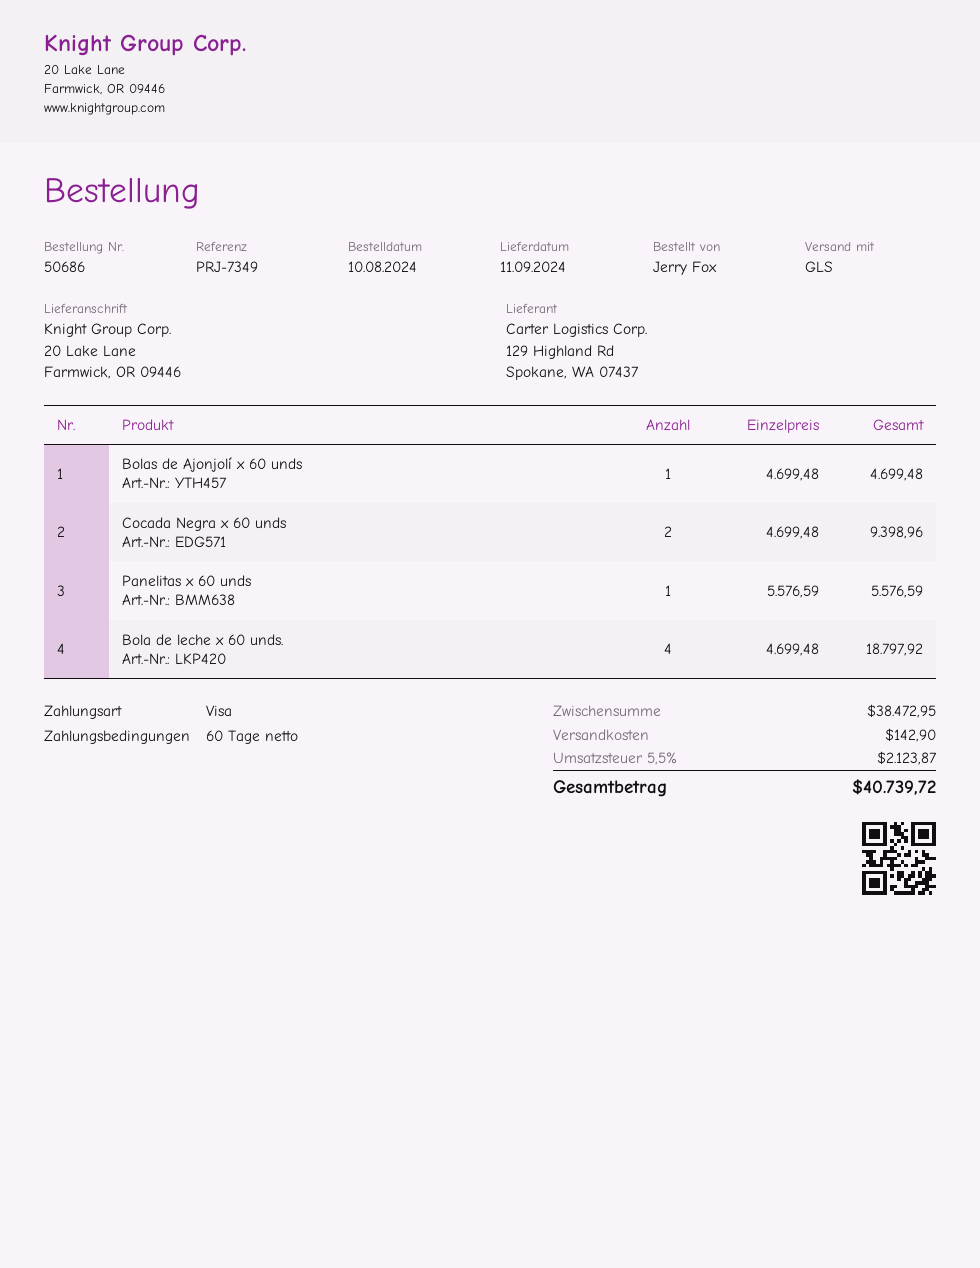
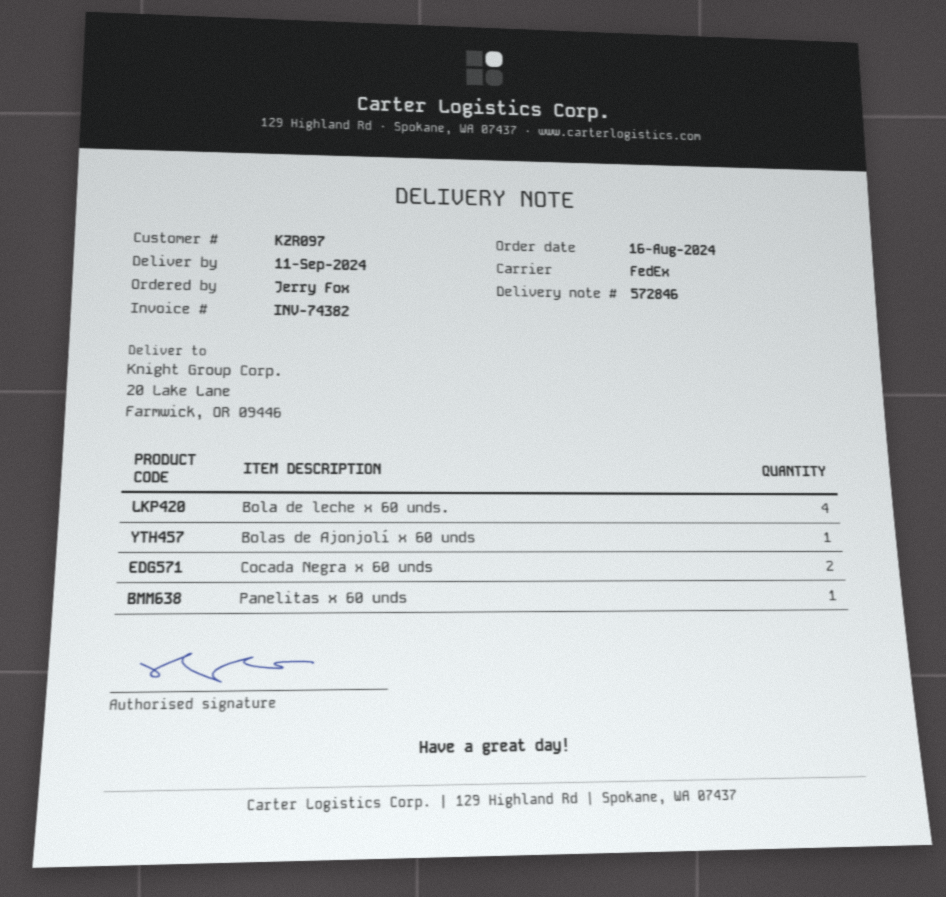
order date: 2024-08-10 -> 2024-08-16
shipping method: GLS -> FedEx

